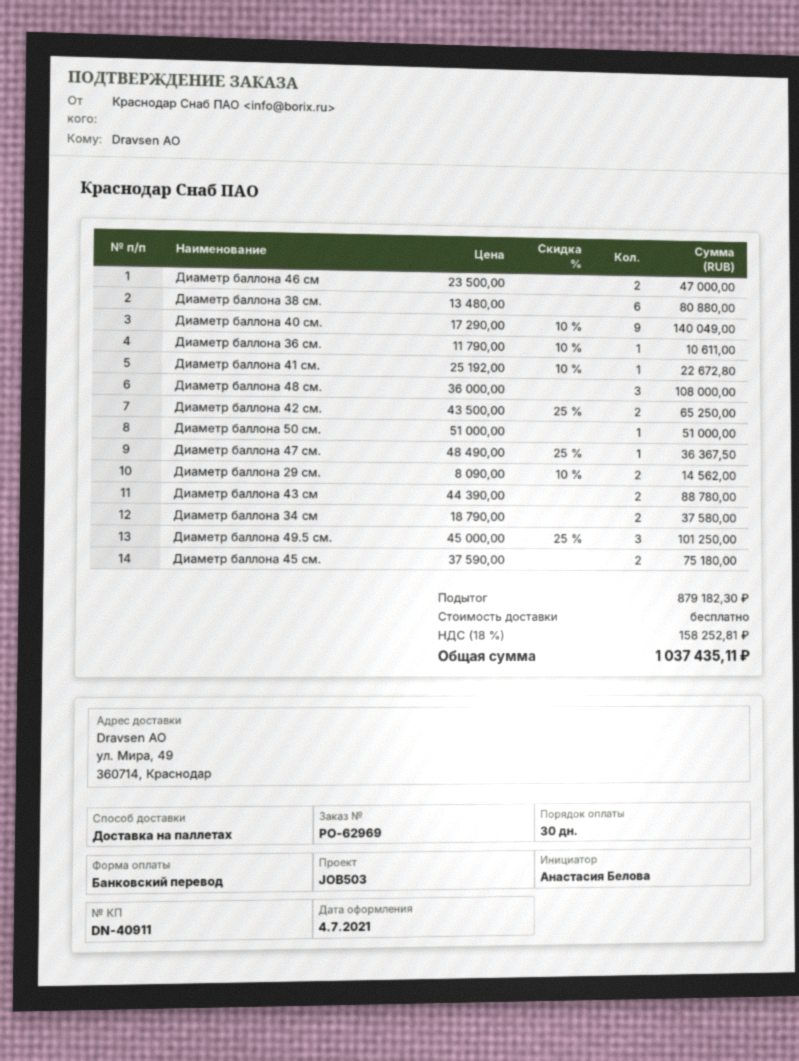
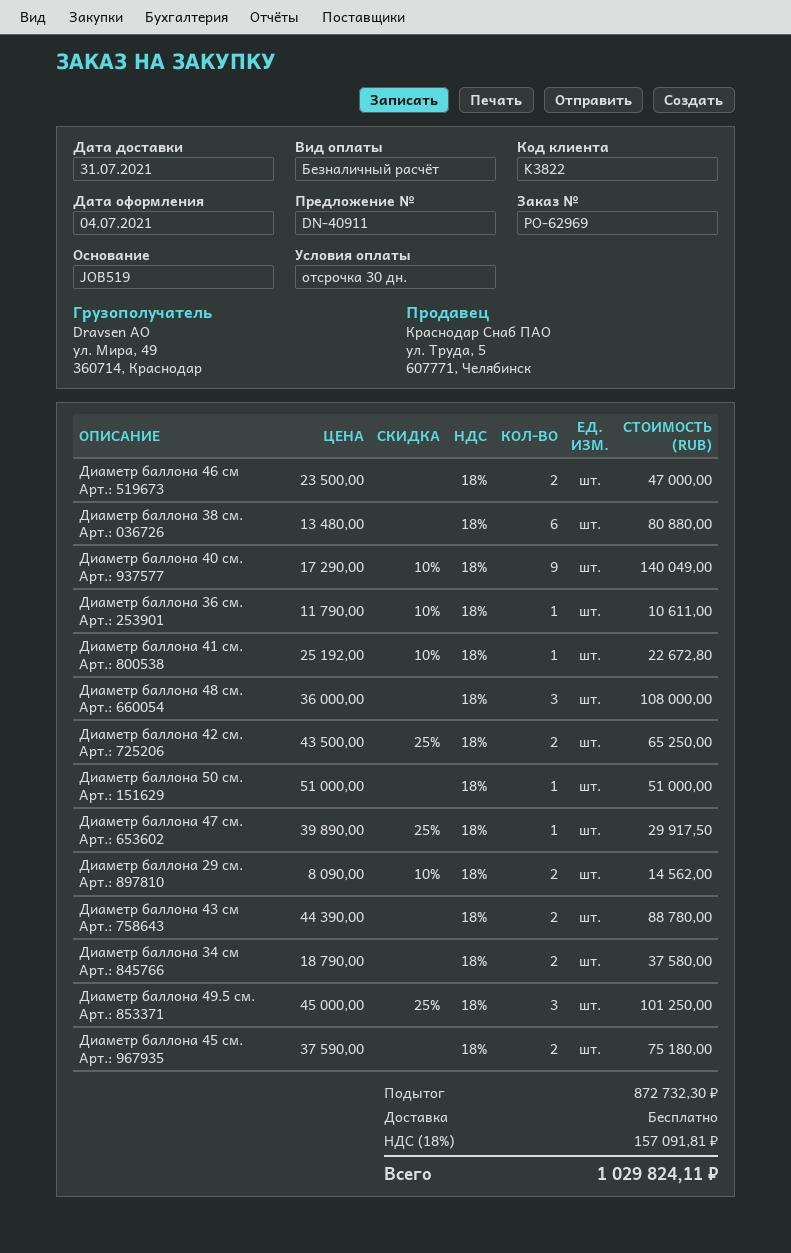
reference: JOB503 -> JOB519
Диаметр баллона 47 см.: 1 x 48490.00 - 25% = 36367.50 -> 1 x 39890.00 - 25% = 29917.50
subtotal: 879182.30 -> 872732.30
tax: 18% = 158252.81 -> 18% = 157091.81
total: 1037435.11 -> 1029824.11

